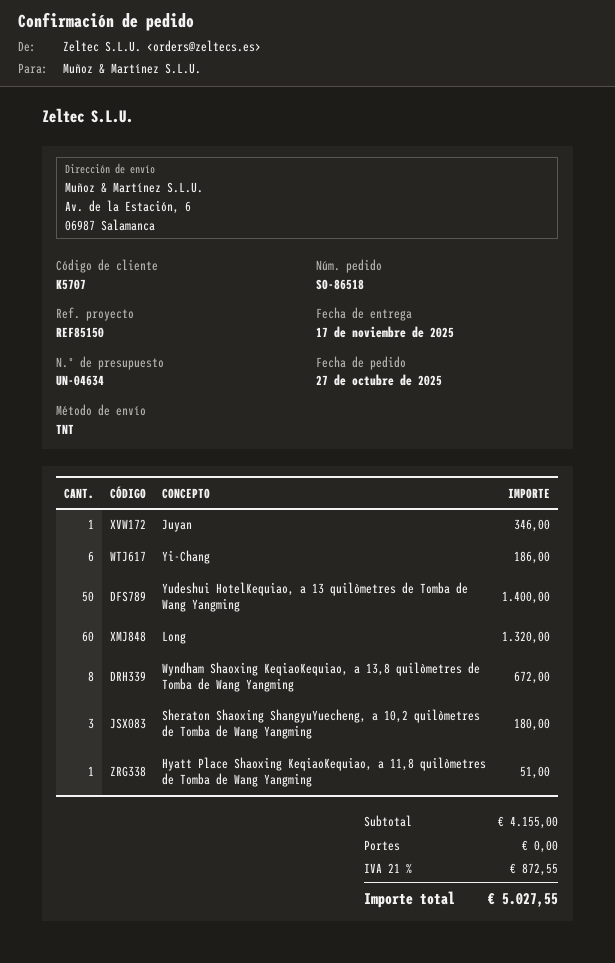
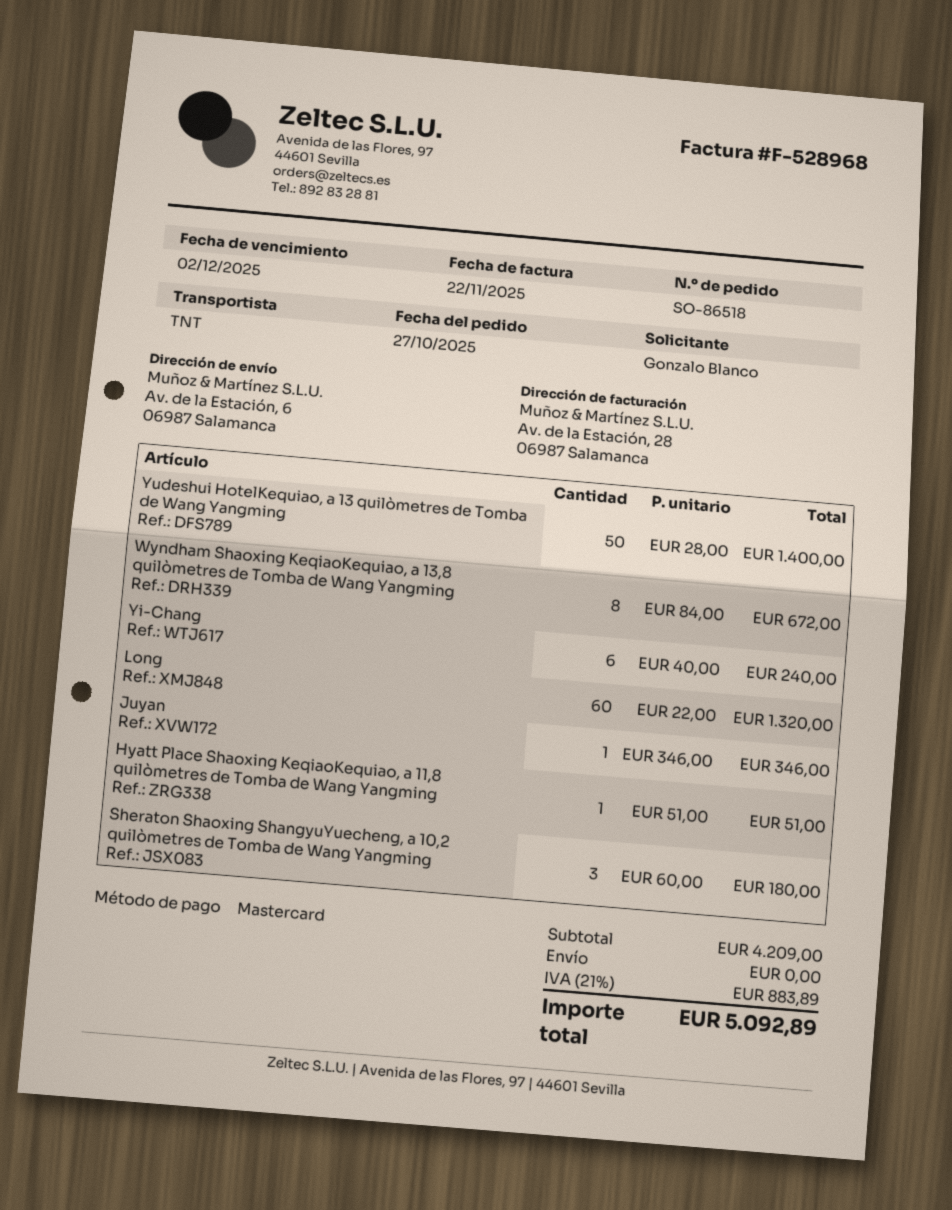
Yi-Chang: 6 for 186.00 -> 6 for 240.00
subtotal: 4155.00 -> 4209.00
tax: 21% = 872.55 -> 21% = 883.89
total: 5027.55 -> 5092.89

